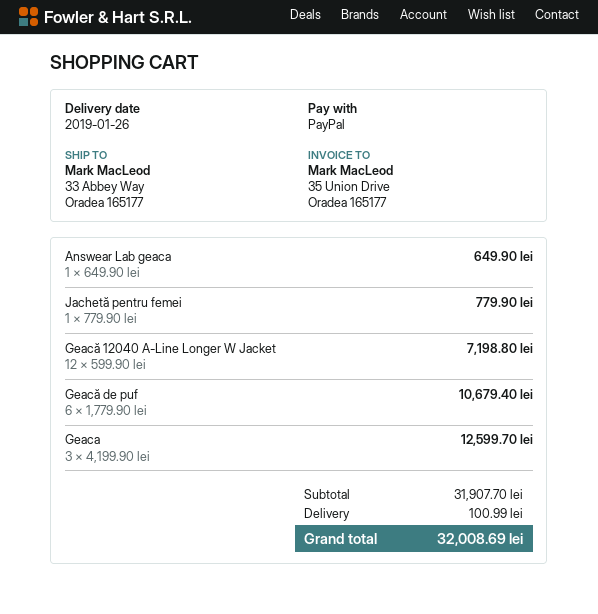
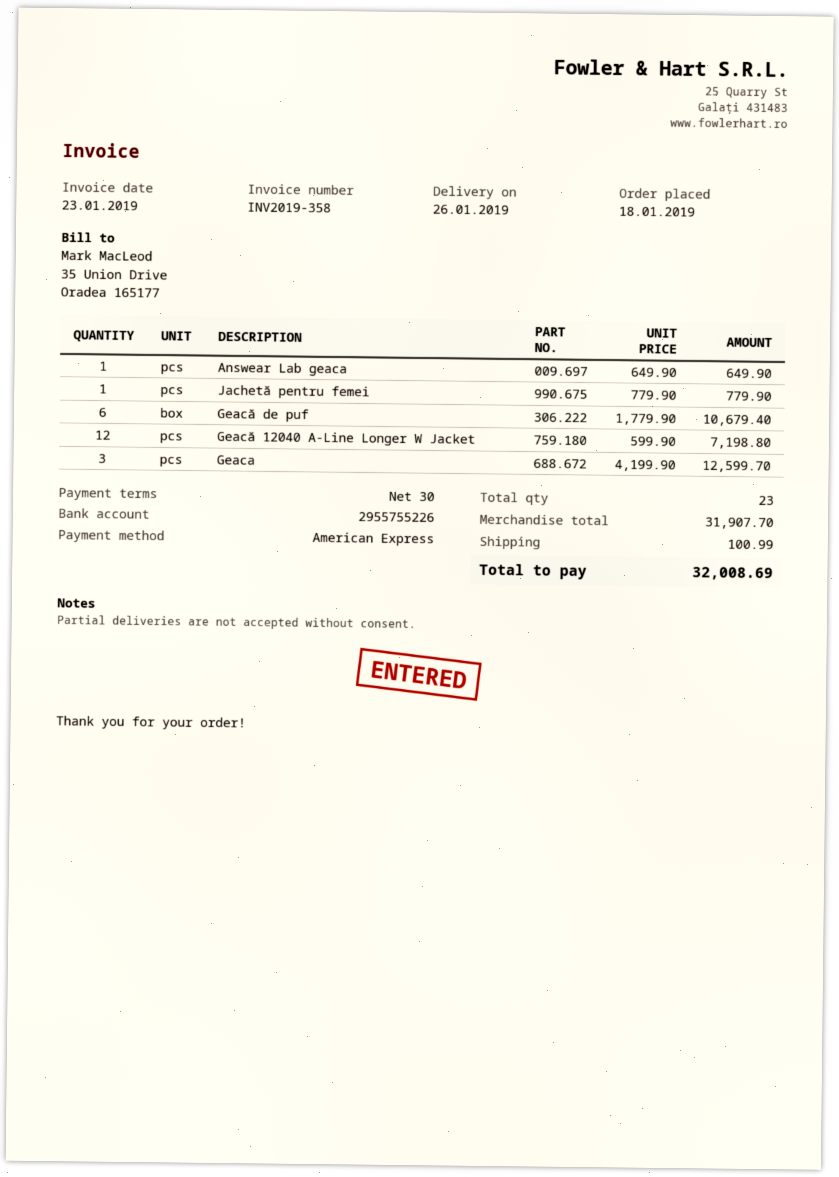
payment method: PayPal -> American Express

